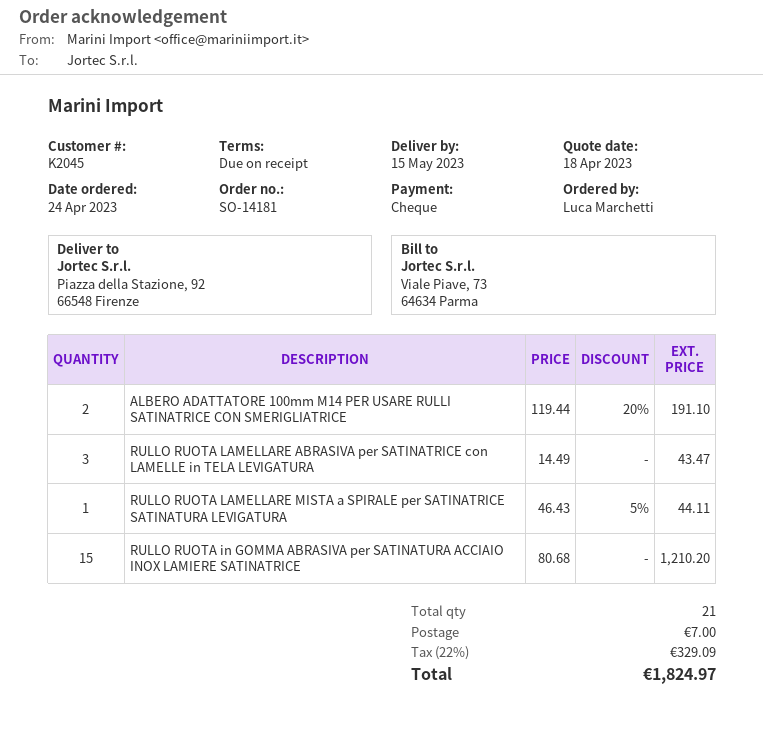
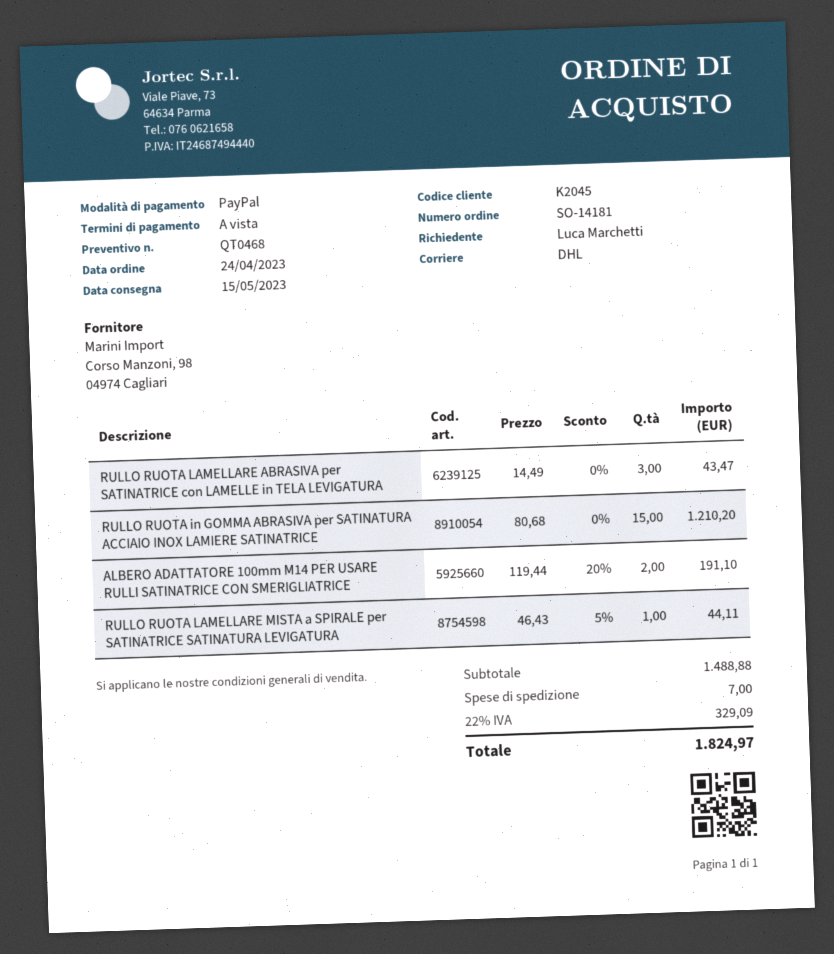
payment method: cheque -> PayPal

